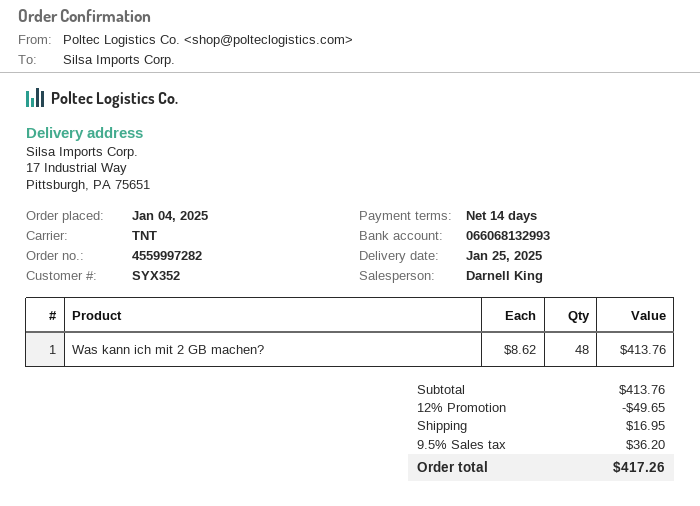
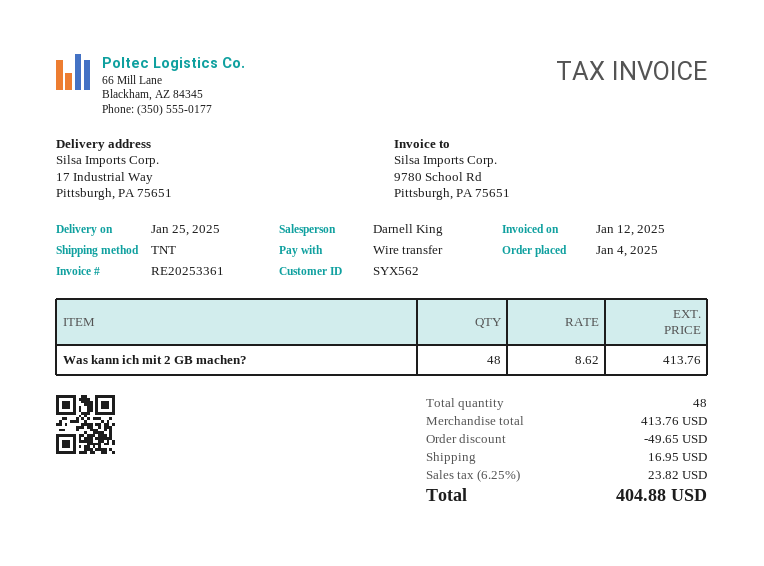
customer number: SYX352 -> SYX562
tax: 9.5% = 36.20 -> 6.25% = 23.82
total: 417.26 -> 404.88

